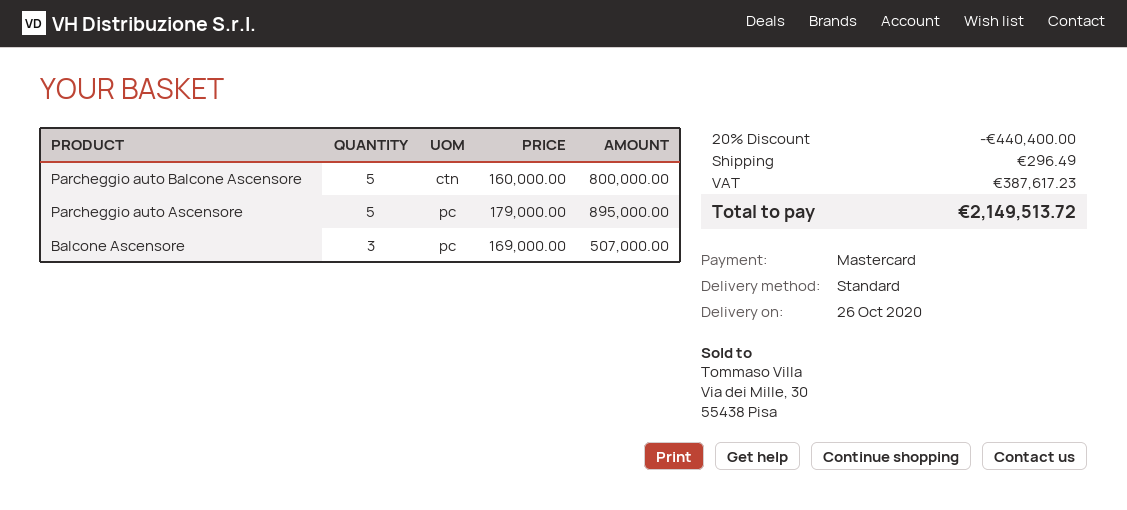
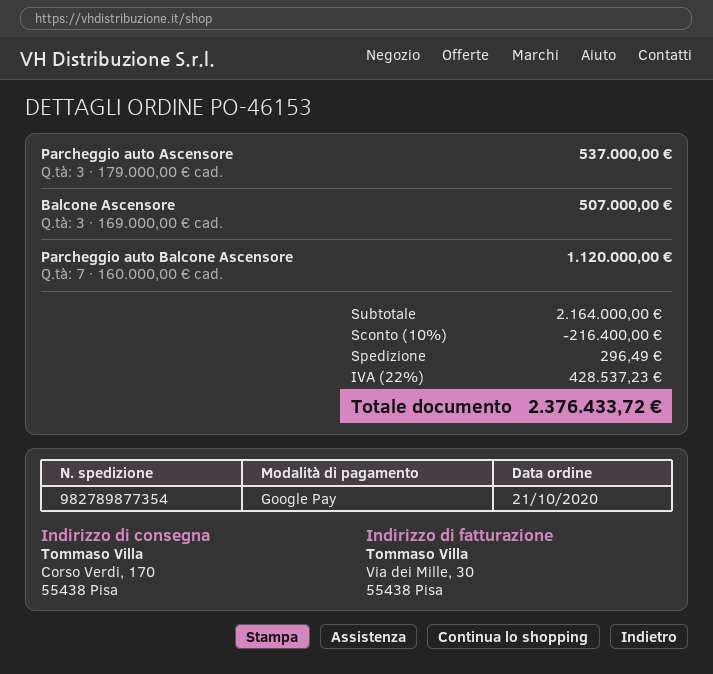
payment method: Mastercard -> Google Pay
Parcheggio auto Balcone Ascensore: 5 x 160000.00 = 800000.00 -> 7 x 160000.00 = 1120000.00
Parcheggio auto Ascensore: 5 x 179000.00 = 895000.00 -> 3 x 179000.00 = 537000.00
discount: 20% = 440400.00 -> 10% = 216400.00
tax: 387617.23 -> 428537.23
total: 2149513.72 -> 2376433.72

